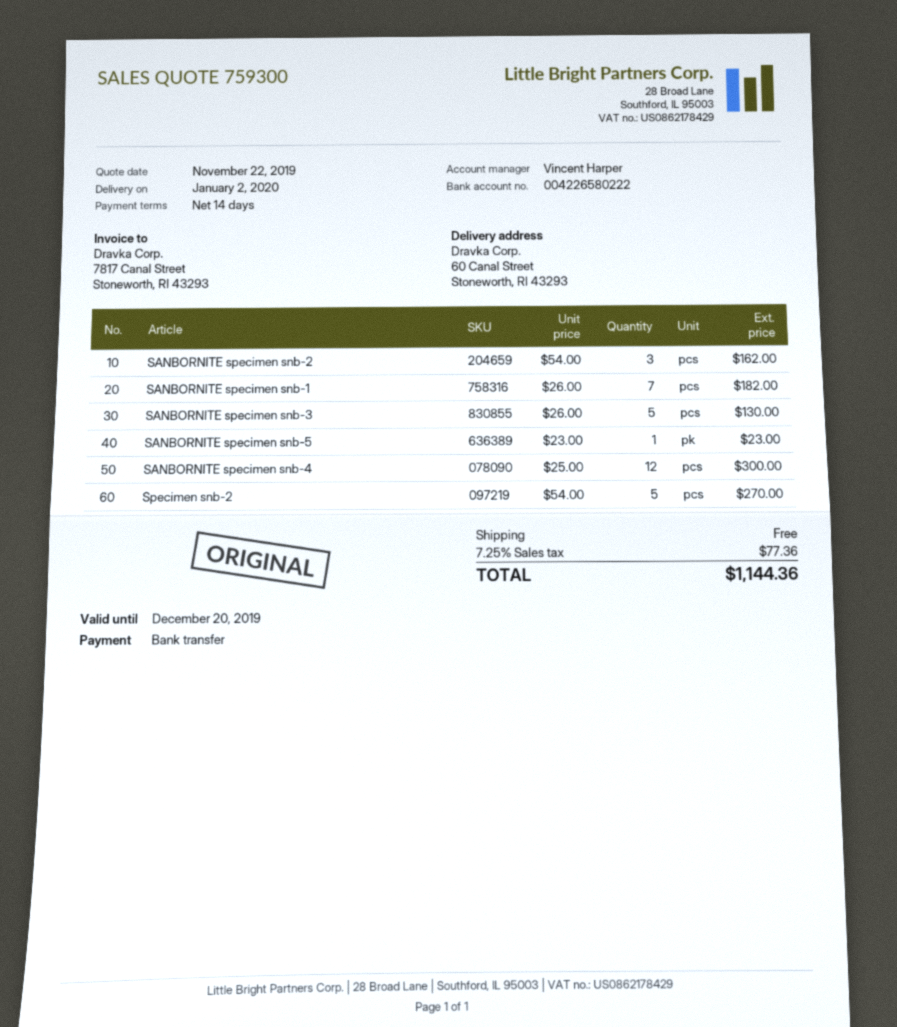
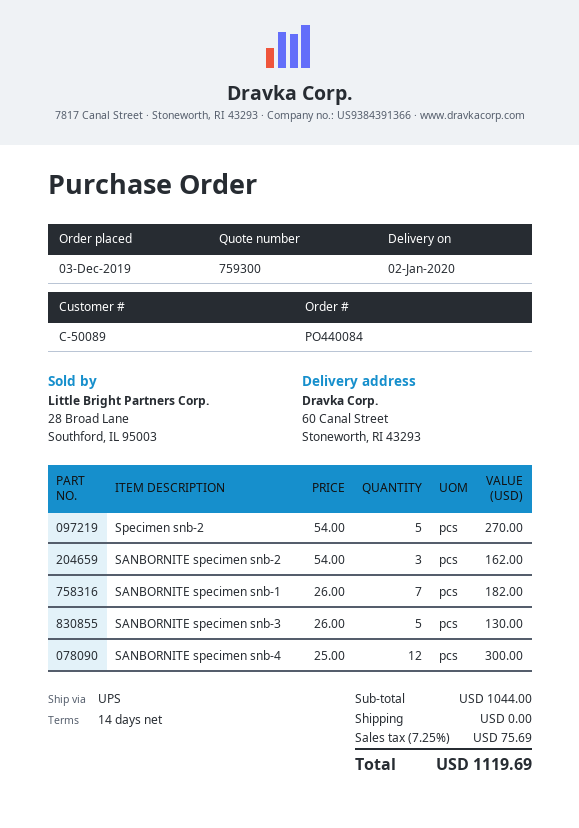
SANBORNITE specimen snb-5: 1 x 23.00 = 23.00 -> none
tax: 7.25% = 77.36 -> 7.25% = 75.69
total: 1144.36 -> 1119.69

